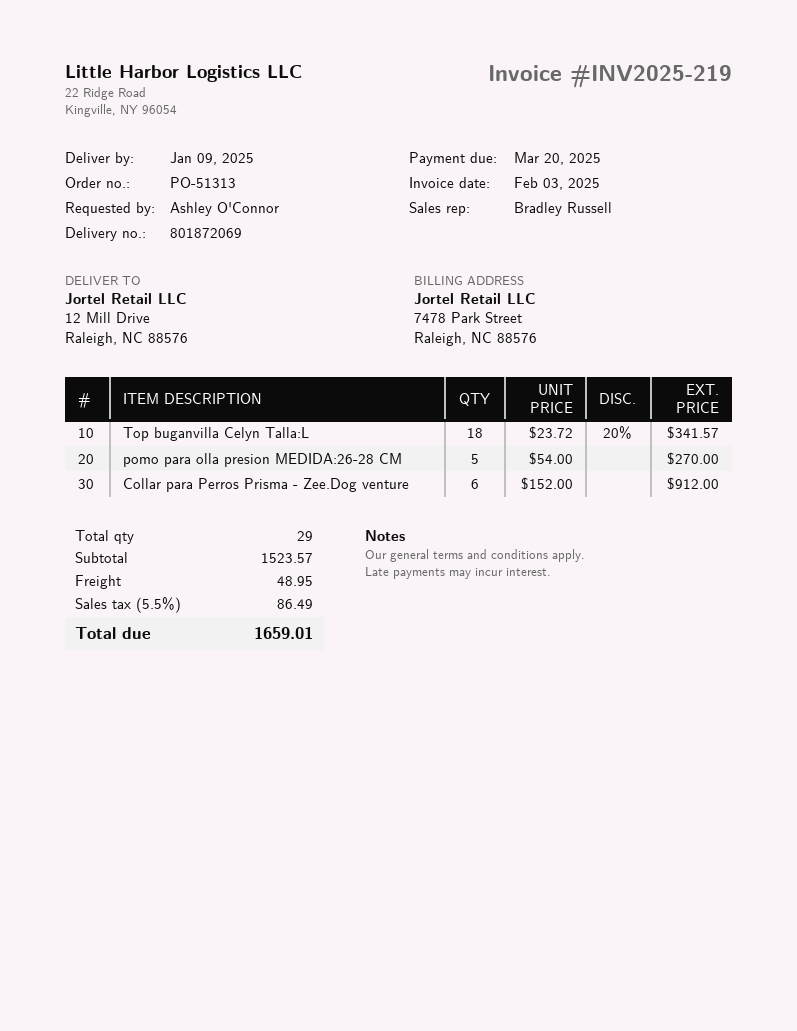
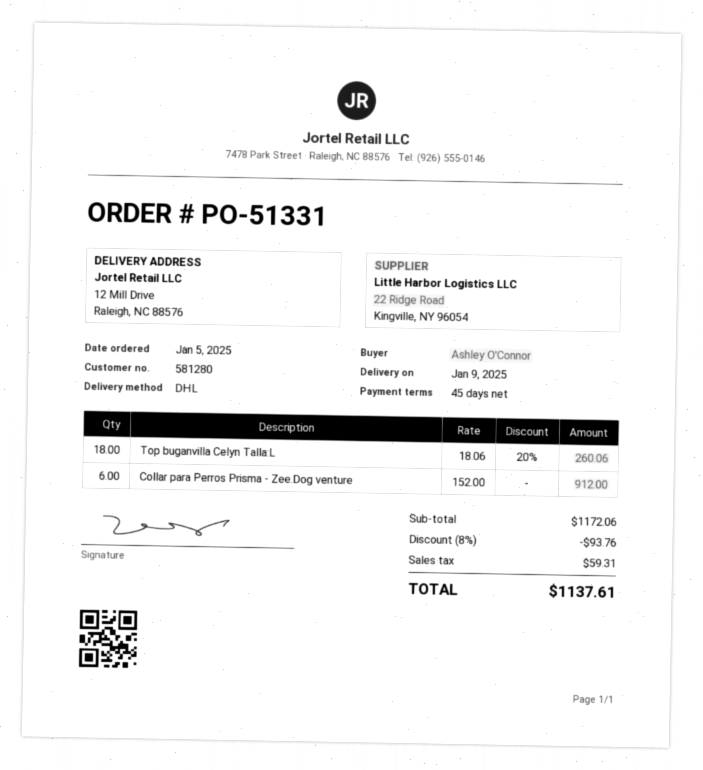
order number: PO-51313 -> PO-51331
Top buganvilla Celyn Talla:L: 18 x 23.72 - 20% = 341.57 -> 18 x 18.06 - 20% = 260.06
pomo para olla presion MEDIDA:26-28 CM: 5 x 54.00 = 270.00 -> none
subtotal: 1523.57 -> 1172.06
discount: none -> 8% = 93.76
shipping: 48.95 -> none
tax: 86.49 -> 59.31
total: 1659.01 -> 1137.61

